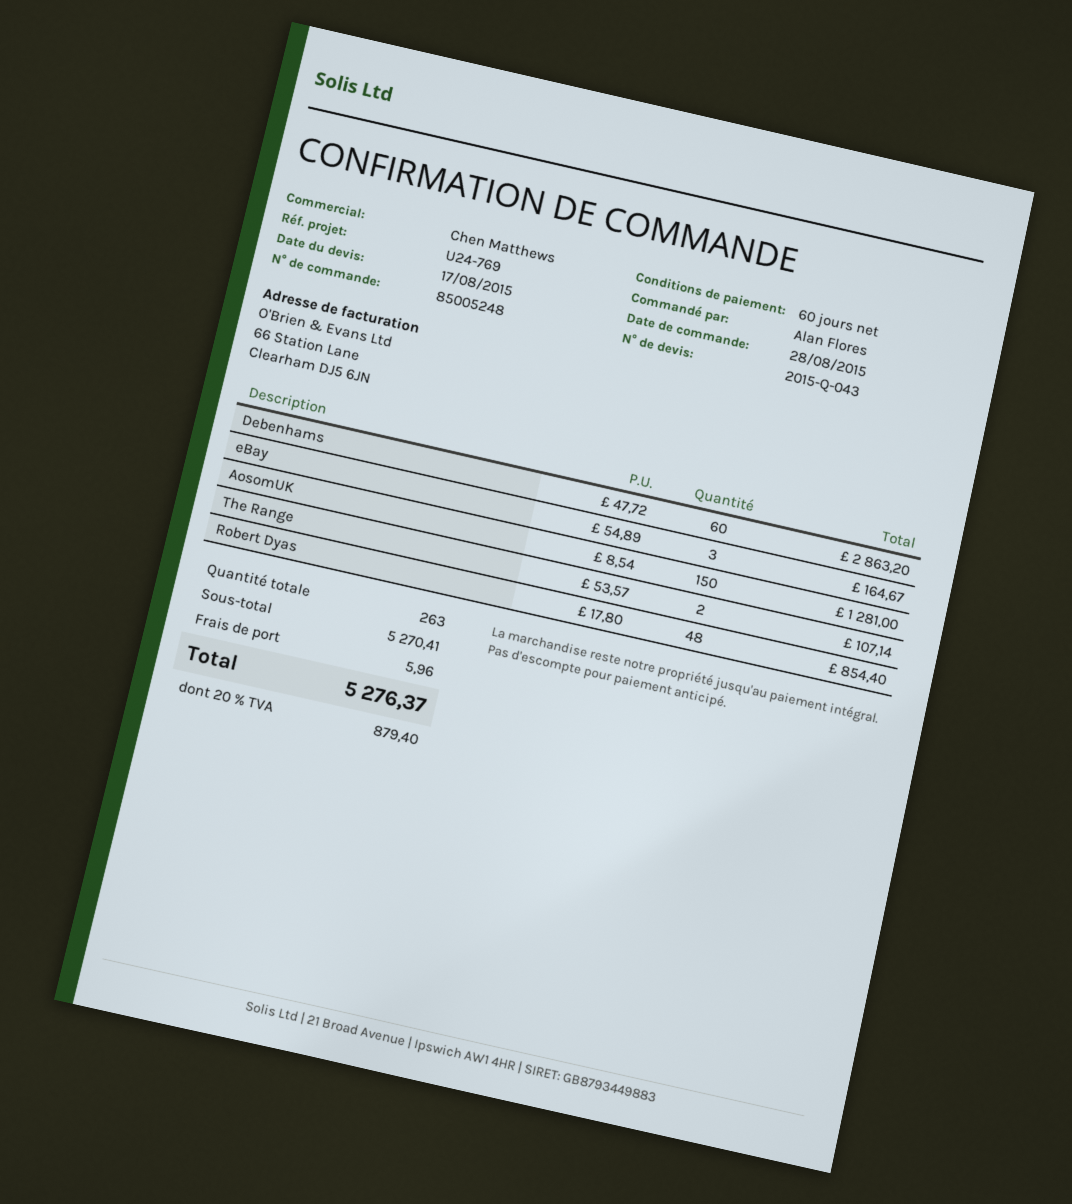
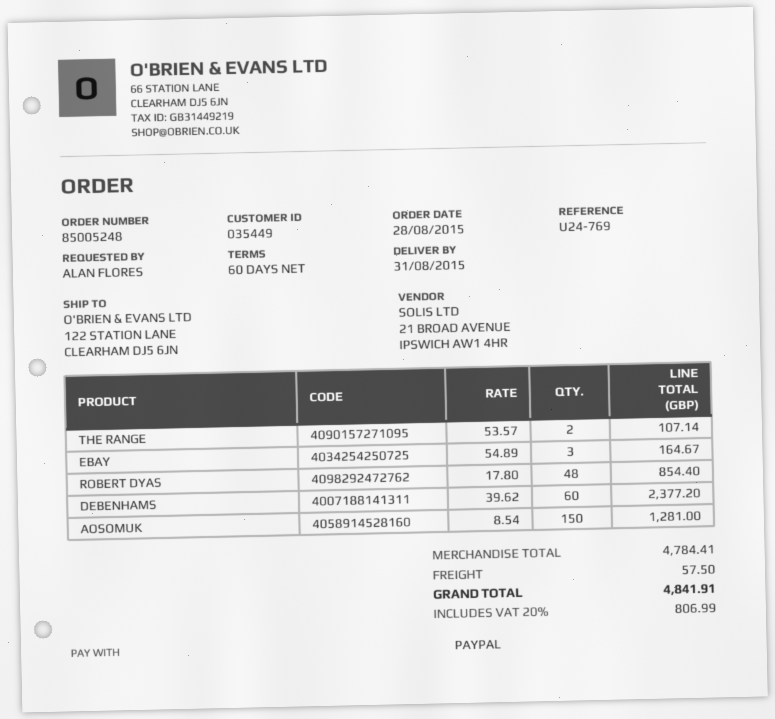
Debenhams: 60 x 47.72 = 2863.20 -> 60 x 39.62 = 2377.20
subtotal: 5270.41 -> 4784.41
shipping: 5.96 -> 57.50
tax: 20% = 879.40 -> 20% = 806.99
total: 5276.37 -> 4841.91

